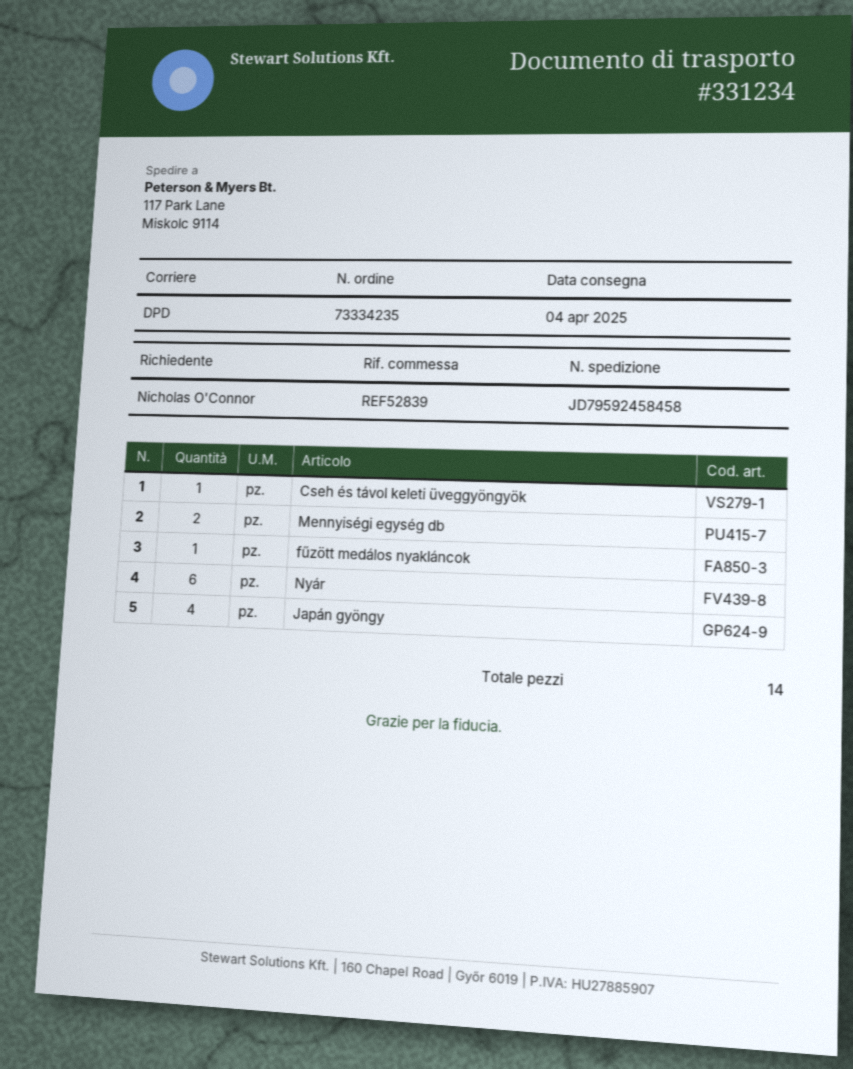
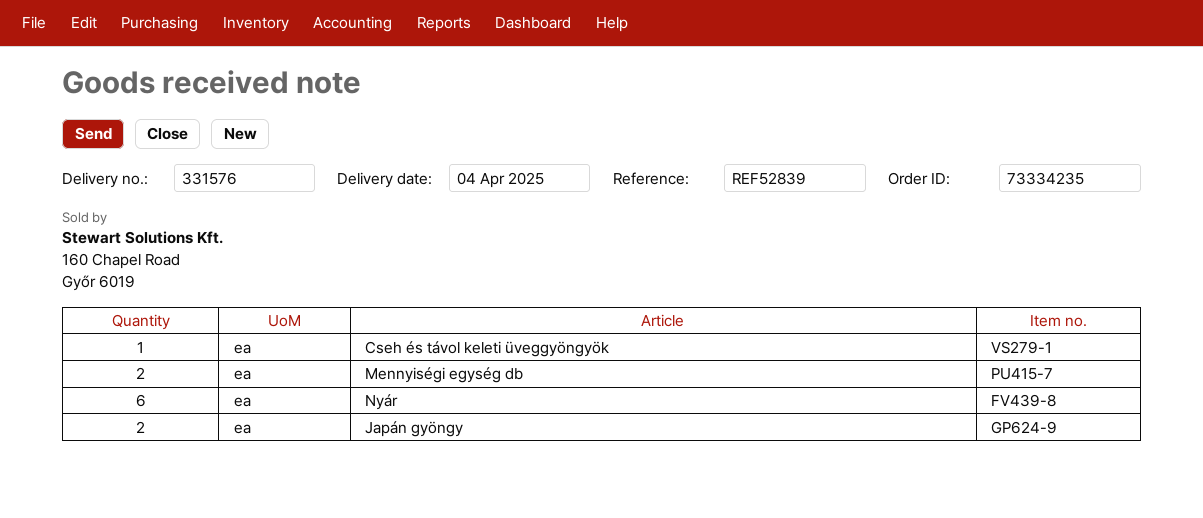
delivery note number: 331234 -> 331576
fűzött medálos nyakláncok: 1 -> none
Japán gyöngy: 4 -> 2

